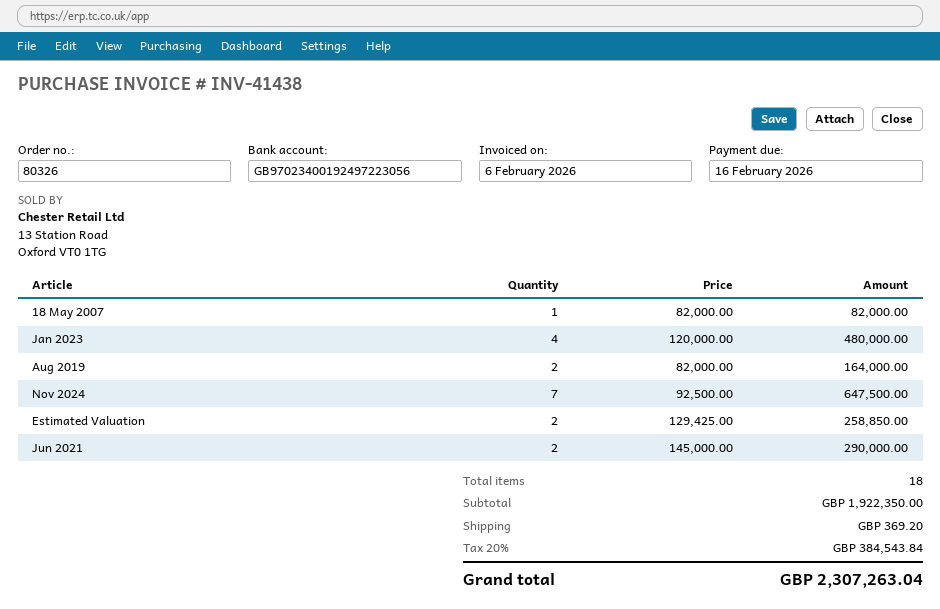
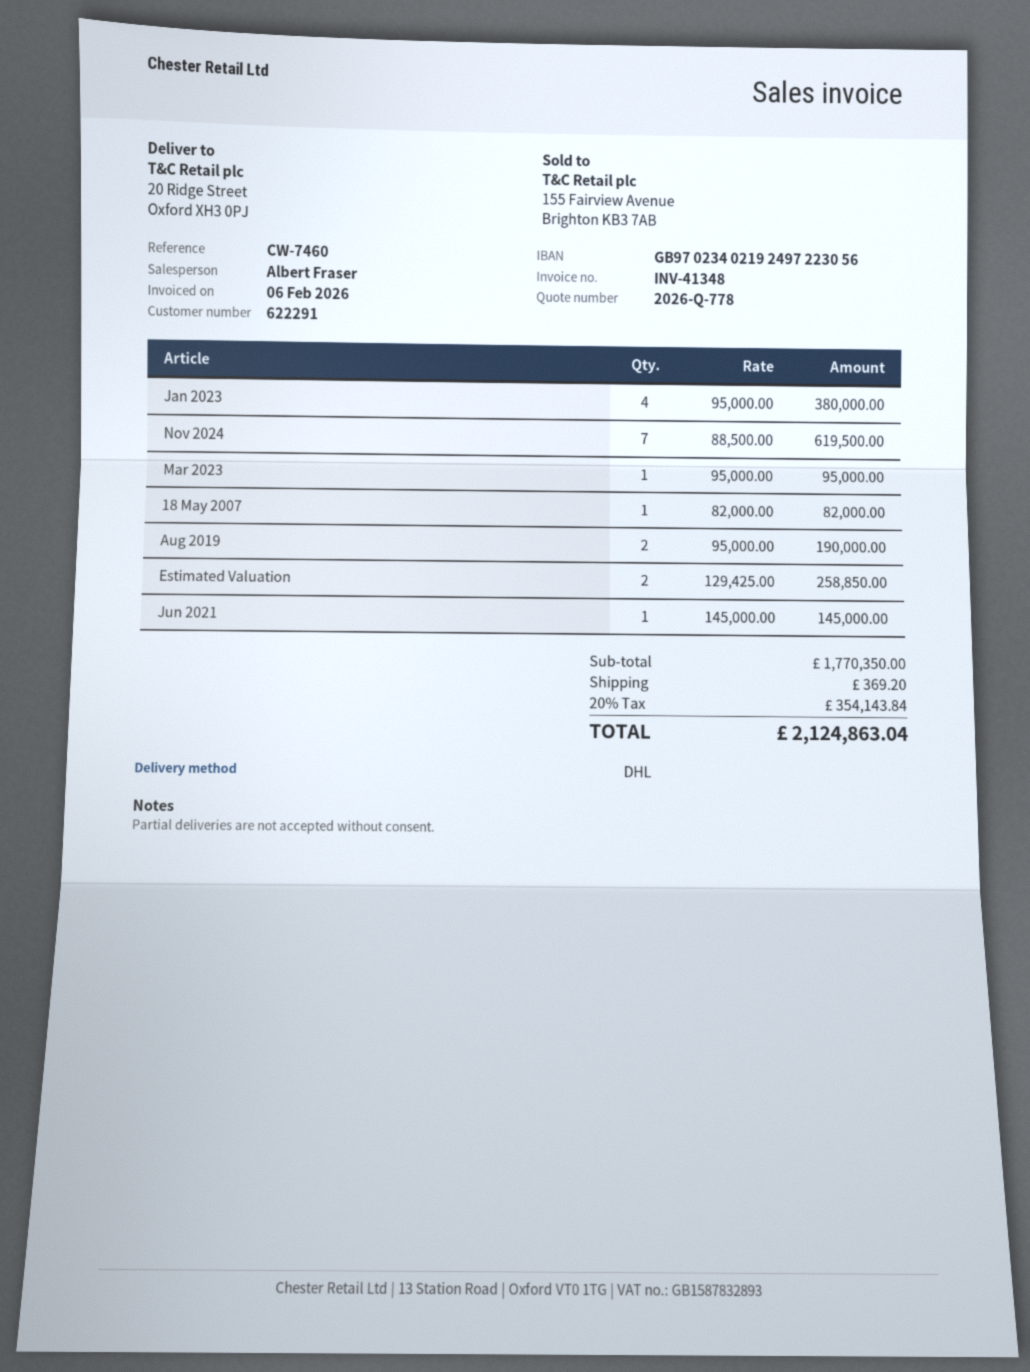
invoice number: INV-41438 -> INV-41348
bank account: GB97023400192497223056 -> GB97023402192497223056
Jan 2023: 4 x 120000.00 = 480000.00 -> 4 x 95000.00 = 380000.00
Aug 2019: 2 x 82000.00 = 164000.00 -> 2 x 95000.00 = 190000.00
Nov 2024: 7 x 92500.00 = 647500.00 -> 7 x 88500.00 = 619500.00
Jun 2021: 2 x 145000.00 = 290000.00 -> 1 x 145000.00 = 145000.00
Mar 2023: none -> 1 x 95000.00 = 95000.00
subtotal: 1922350.00 -> 1770350.00
tax: 20% = 384543.84 -> 20% = 354143.84
total: 2307263.04 -> 2124863.04

